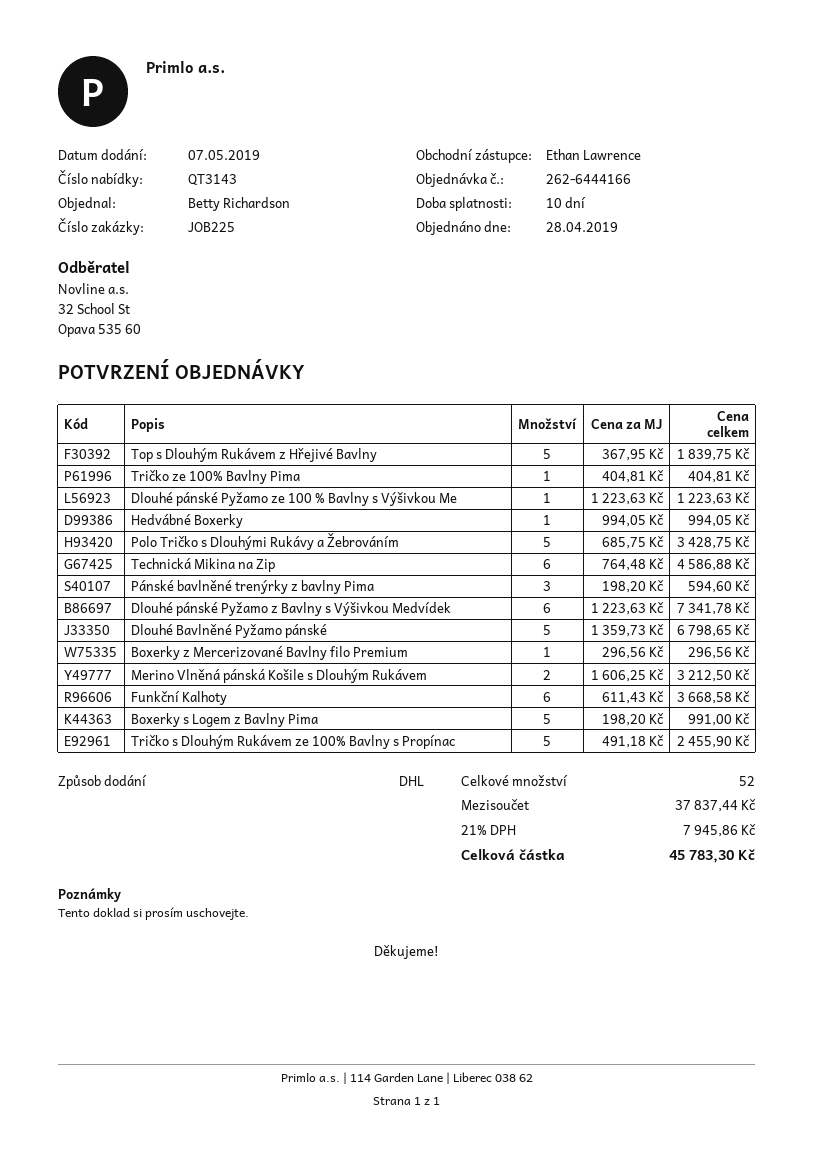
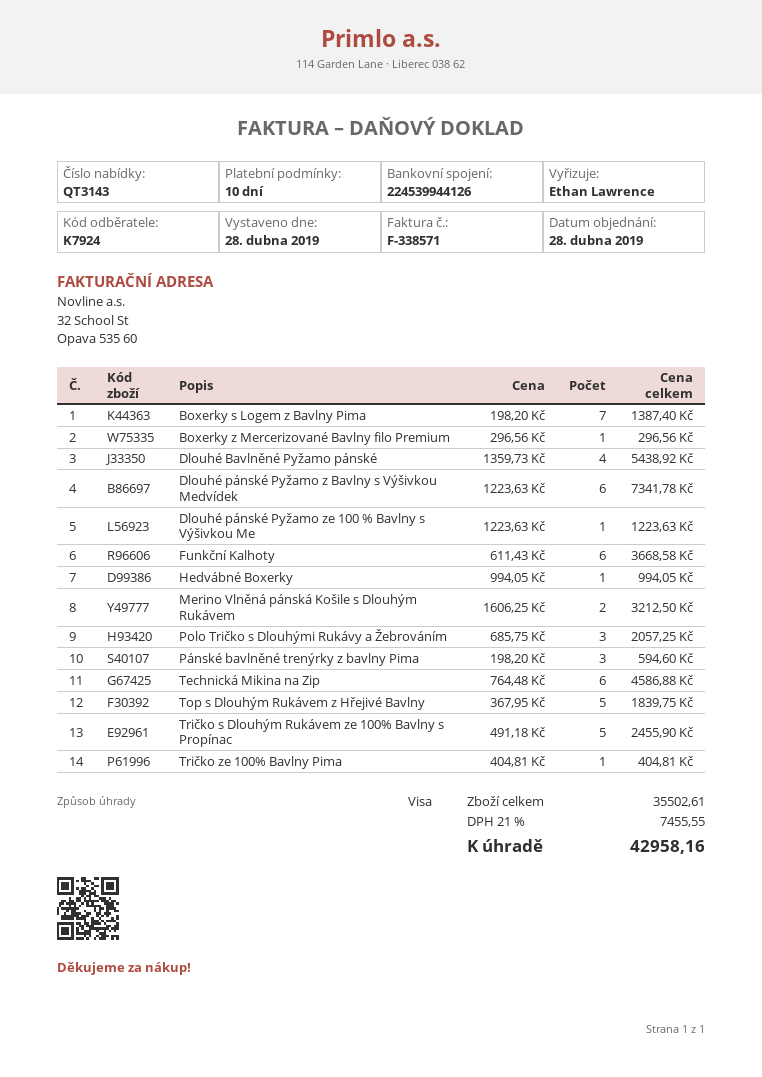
Polo Tričko s Dlouhými Rukávy a Žebrováním: 5 x 685.75 = 3428.75 -> 3 x 685.75 = 2057.25
Dlouhé Bavlněné Pyžamo pánské: 5 x 1359.73 = 6798.65 -> 4 x 1359.73 = 5438.92
Boxerky s Logem z Bavlny Pima: 5 x 198.20 = 991.00 -> 7 x 198.20 = 1387.40
subtotal: 37837.44 -> 35502.61
tax: 21% = 7945.86 -> 21% = 7455.55
total: 45783.30 -> 42958.16

